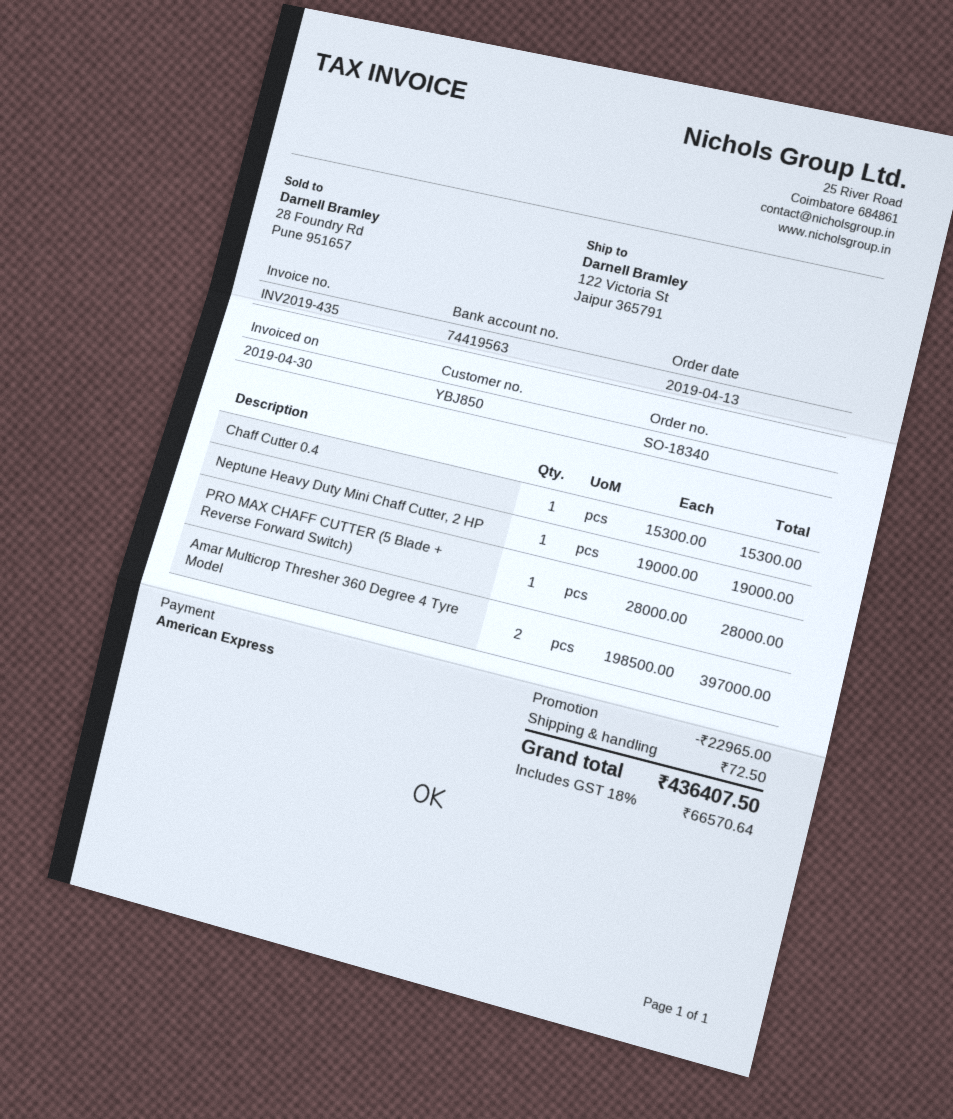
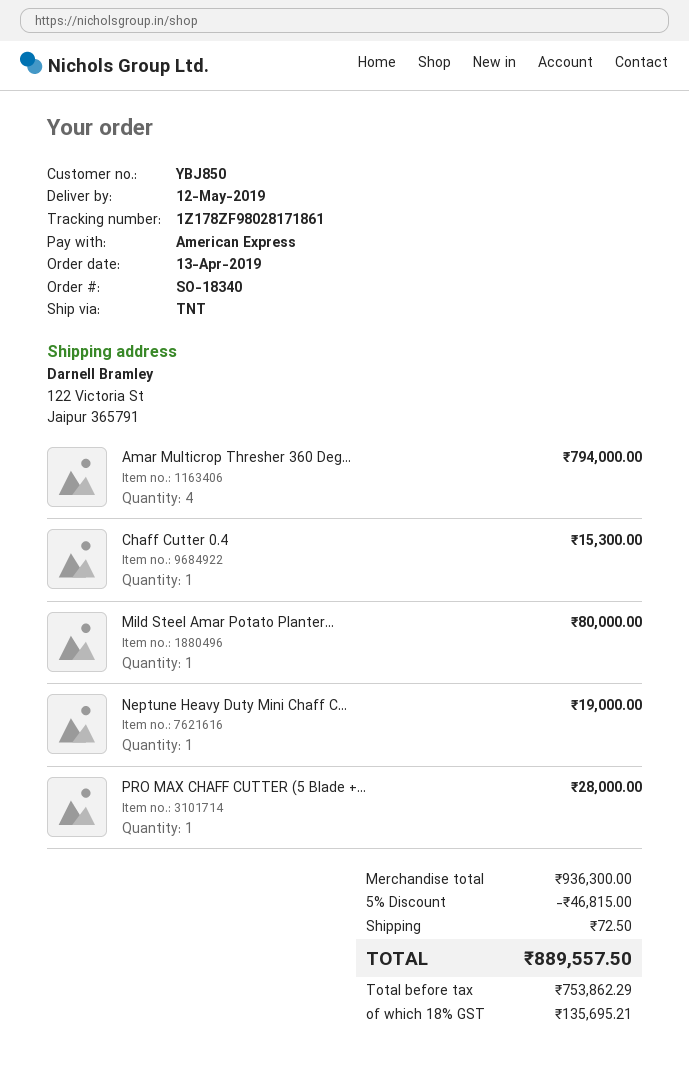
Amar Multicrop Thresher 360 Degree 4 Tyre Model: 2 for 397000.00 -> 4 for 794000.00
Mild Steel Amar Potato Planter...: none -> 1 for 80000.00
discount: 22965.00 -> 46815.00
tax: 18% = 66570.64 -> 18% = 135695.21
total: 436407.50 -> 889557.50

